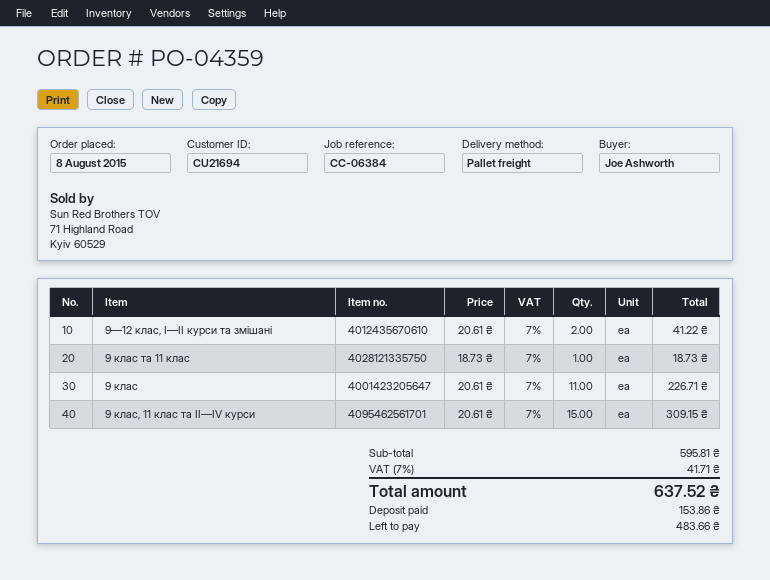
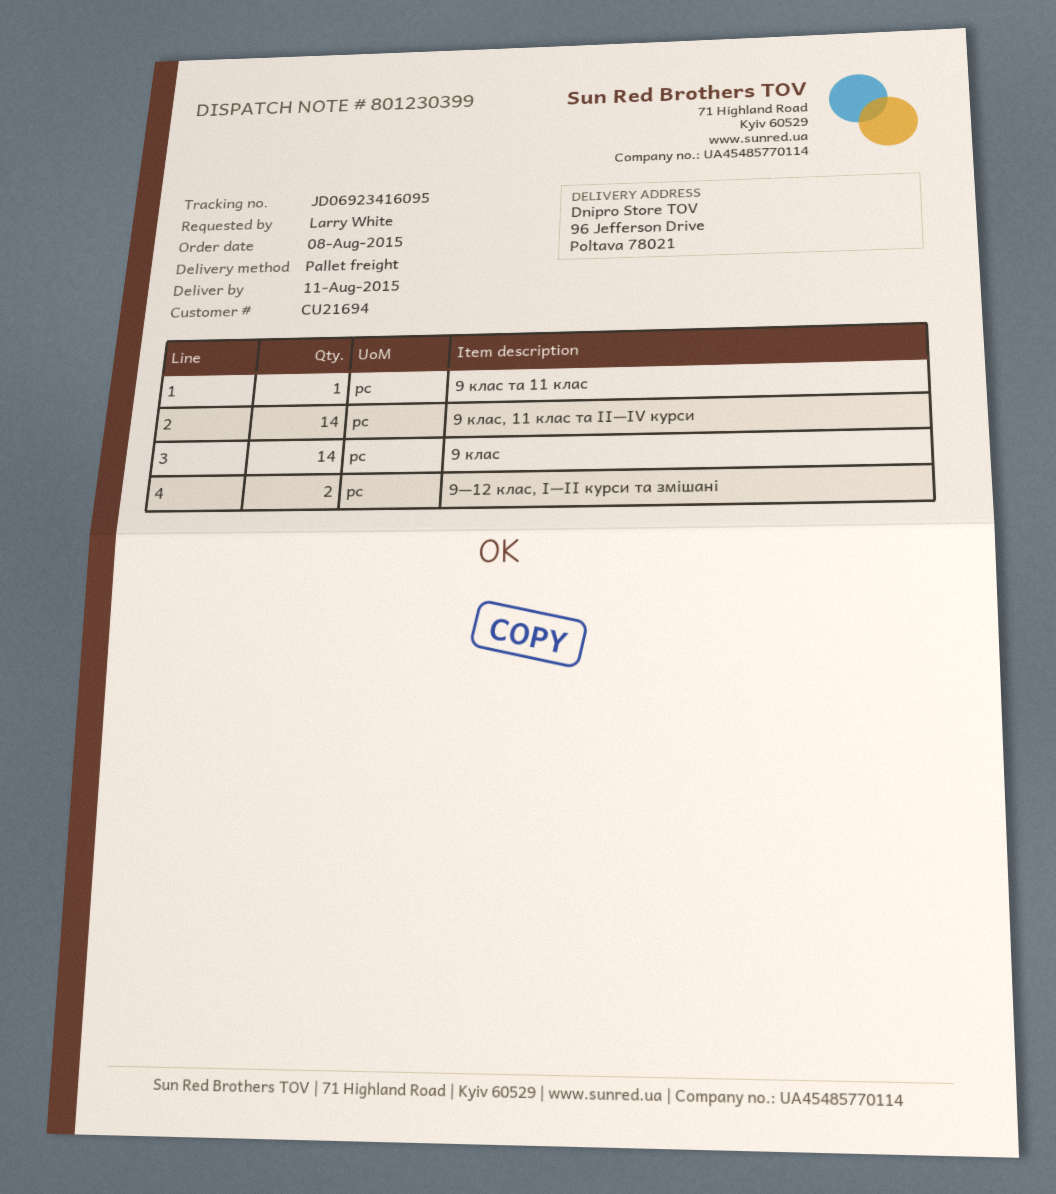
ordered by: Joe Ashworth -> Larry White
9 клас: 11 -> 14
9 клас, 11 клас та II—IV курси: 15 -> 14

